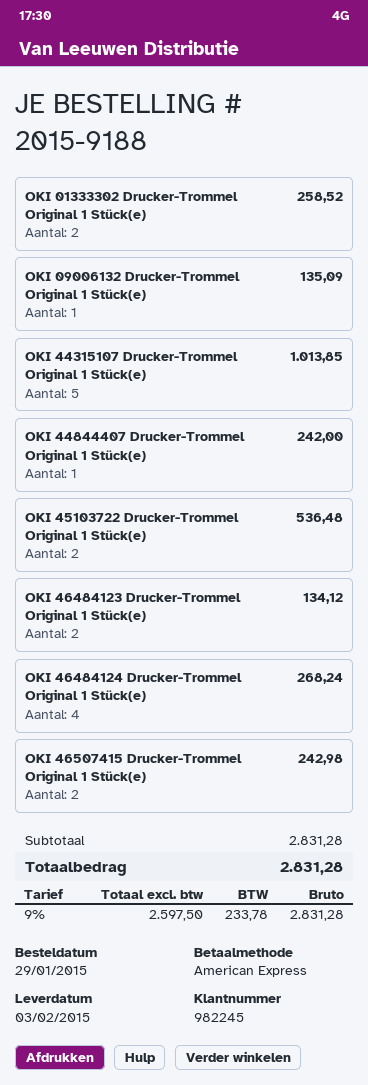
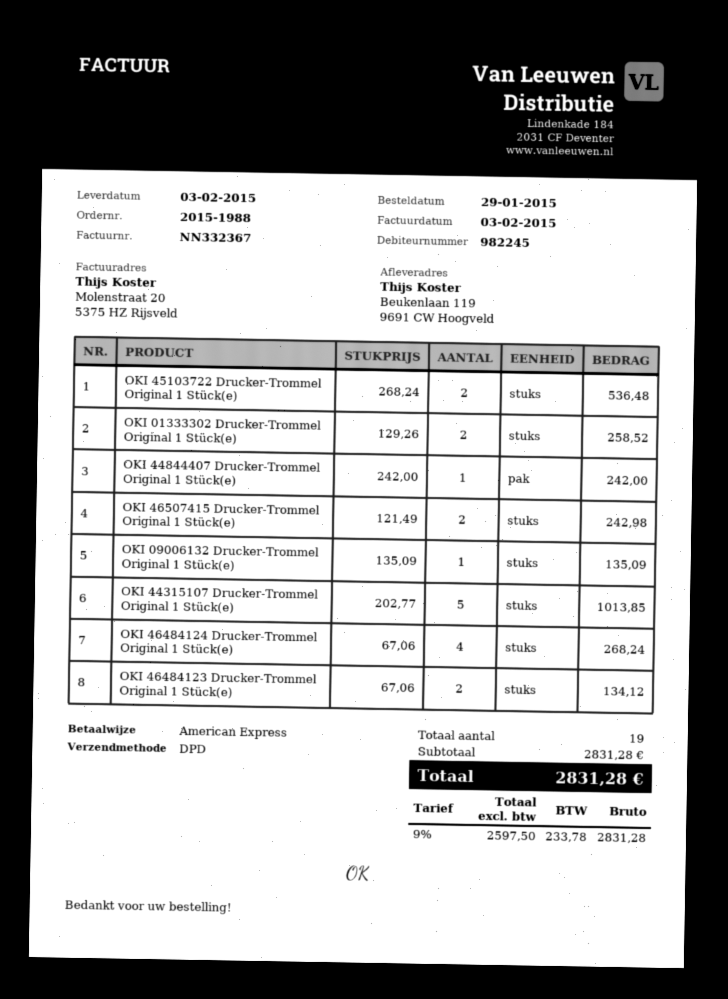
order number: 2015-9188 -> 2015-1988

